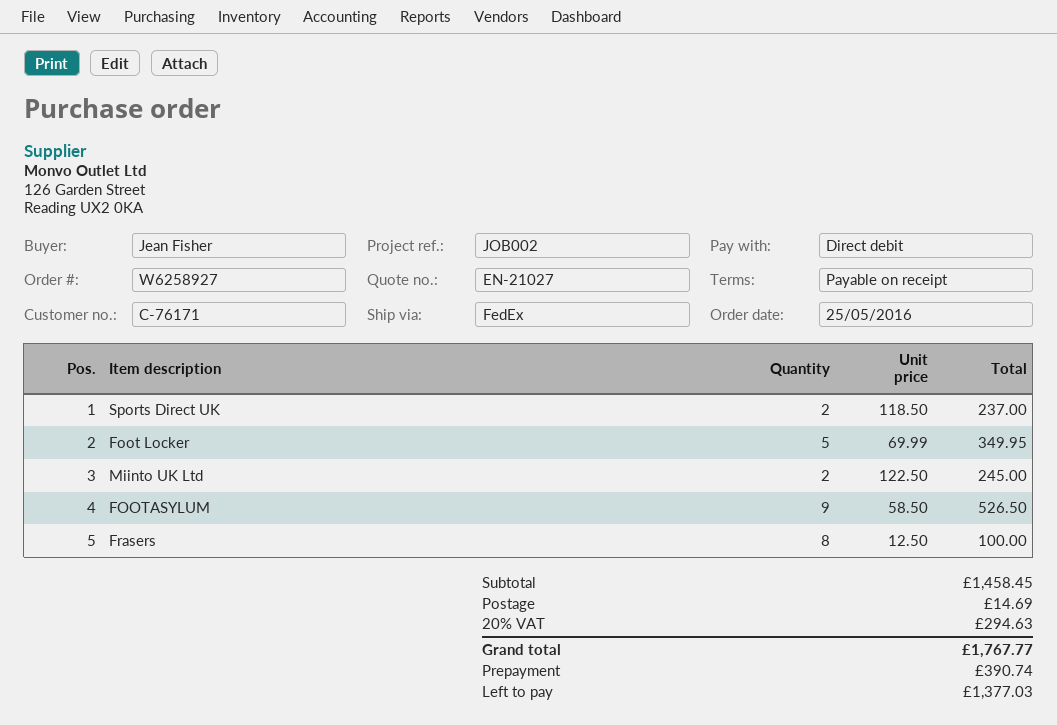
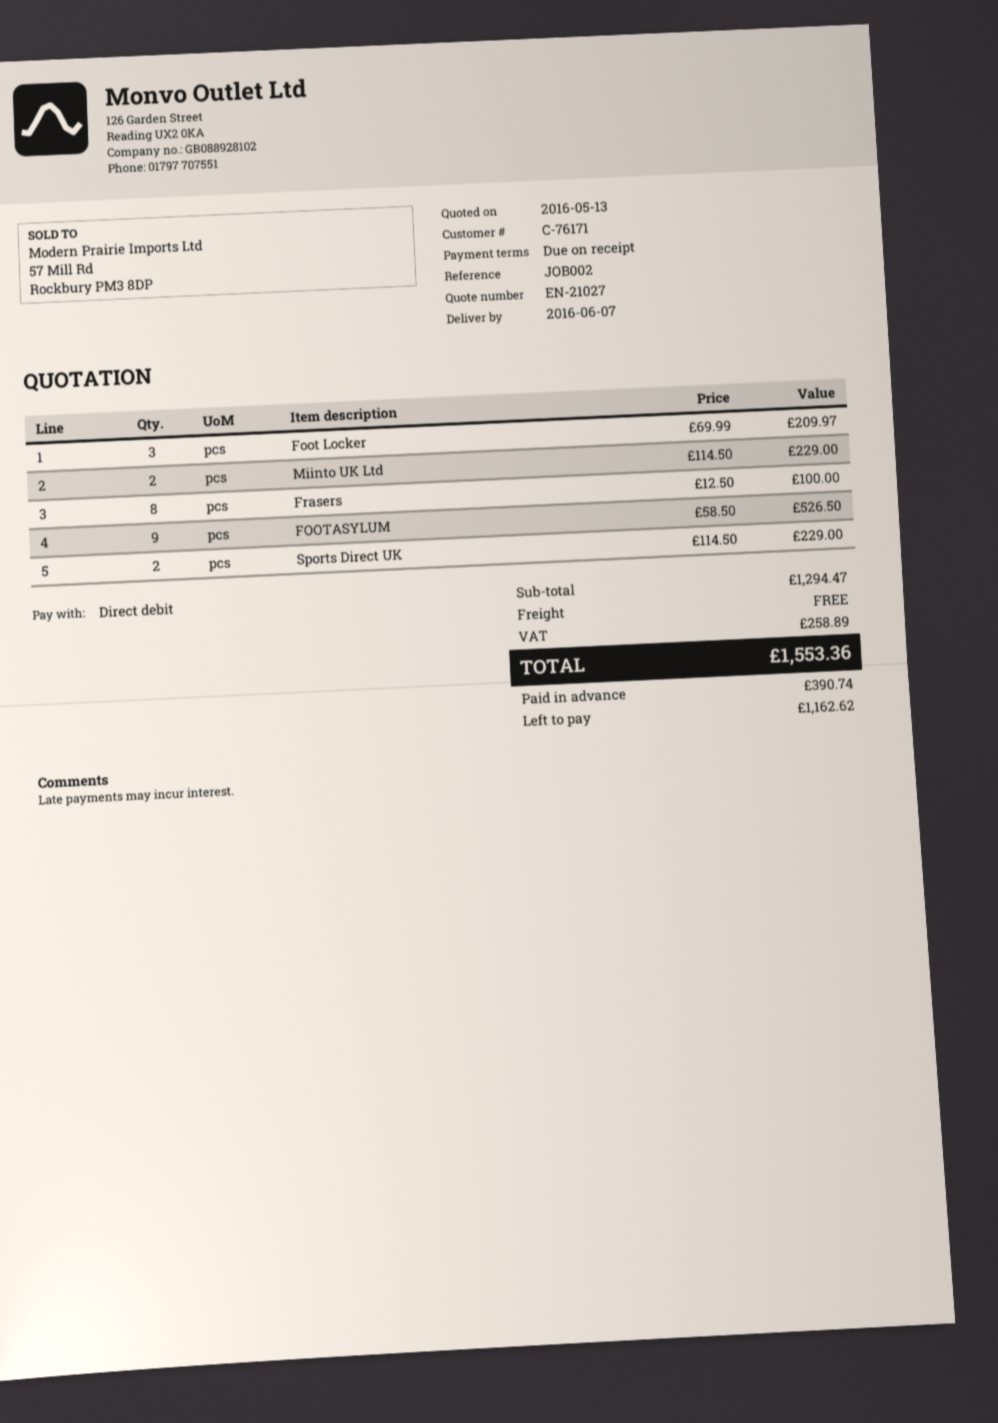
Sports Direct UK: 2 x 118.50 = 237.00 -> 2 x 114.50 = 229.00
Foot Locker: 5 x 69.99 = 349.95 -> 3 x 69.99 = 209.97
Miinto UK Ltd: 2 x 122.50 = 245.00 -> 2 x 114.50 = 229.00
subtotal: 1458.45 -> 1294.47
shipping: 14.69 -> 0.00
tax: 294.63 -> 258.89
total: 1767.77 -> 1553.36
balance: 1377.03 -> 1162.62

